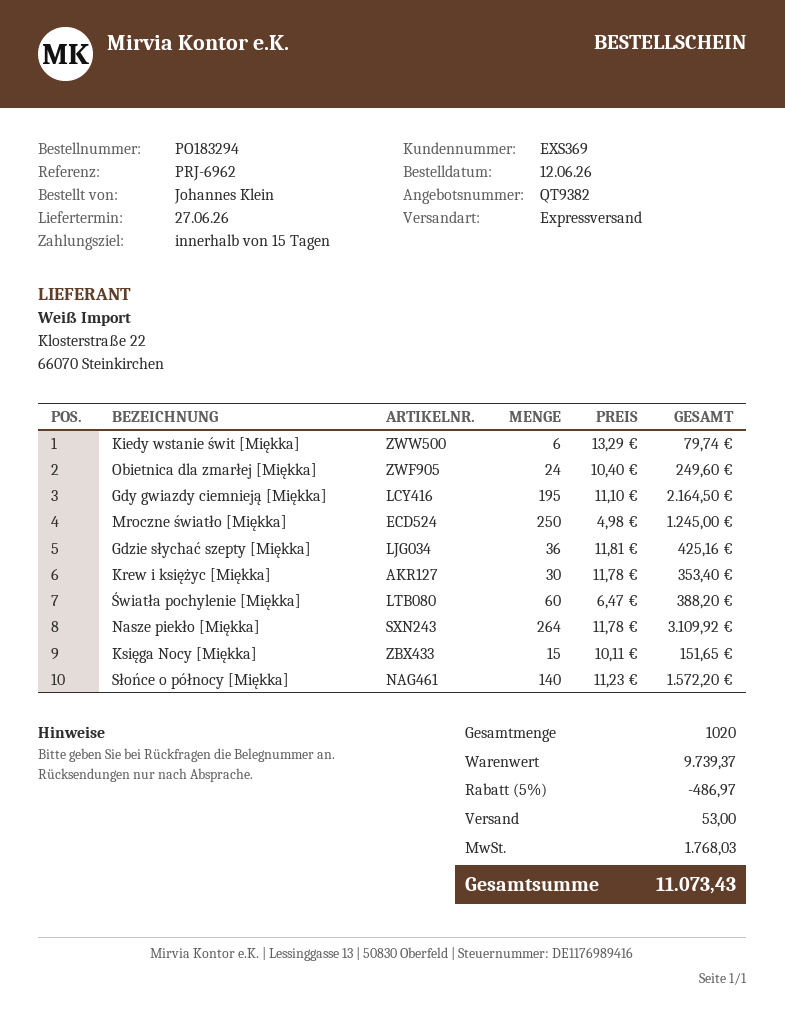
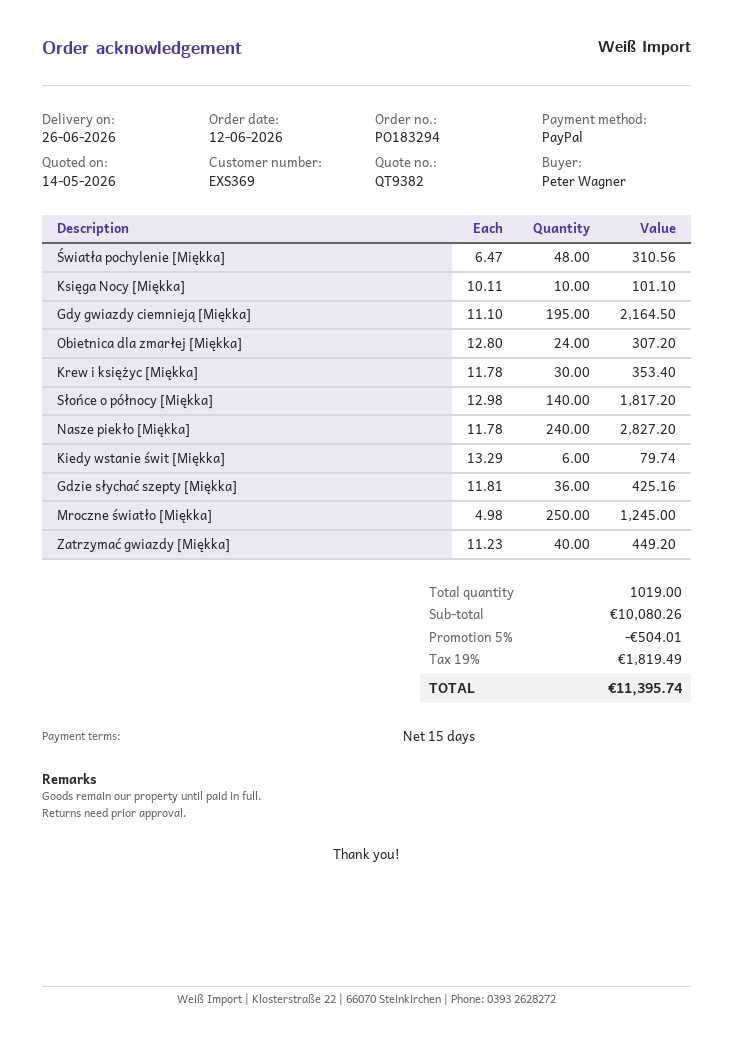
delivery date: 2026-06-27 -> 2026-06-26
ordered by: Johannes Klein -> Peter Wagner
Obietnica dla zmarłej [Miękka]: 24 x 10.40 = 249.60 -> 24 x 12.80 = 307.20
Światła pochylenie [Miękka]: 60 x 6.47 = 388.20 -> 48 x 6.47 = 310.56
Nasze piekło [Miękka]: 264 x 11.78 = 3109.92 -> 240 x 11.78 = 2827.20
Księga Nocy [Miękka]: 15 x 10.11 = 151.65 -> 10 x 10.11 = 101.10
Słońce o północy [Miękka]: 140 x 11.23 = 1572.20 -> 140 x 12.98 = 1817.20
Zatrzymać gwiazdy [Miękka]: none -> 40 x 11.23 = 449.20
total quantity: 1020 -> 1019
subtotal: 9739.37 -> 10080.26
discount: 5% = 486.97 -> 5% = 504.01
shipping: 53.00 -> none
tax: 1768.03 -> 1819.49
total: 11073.43 -> 11395.74

